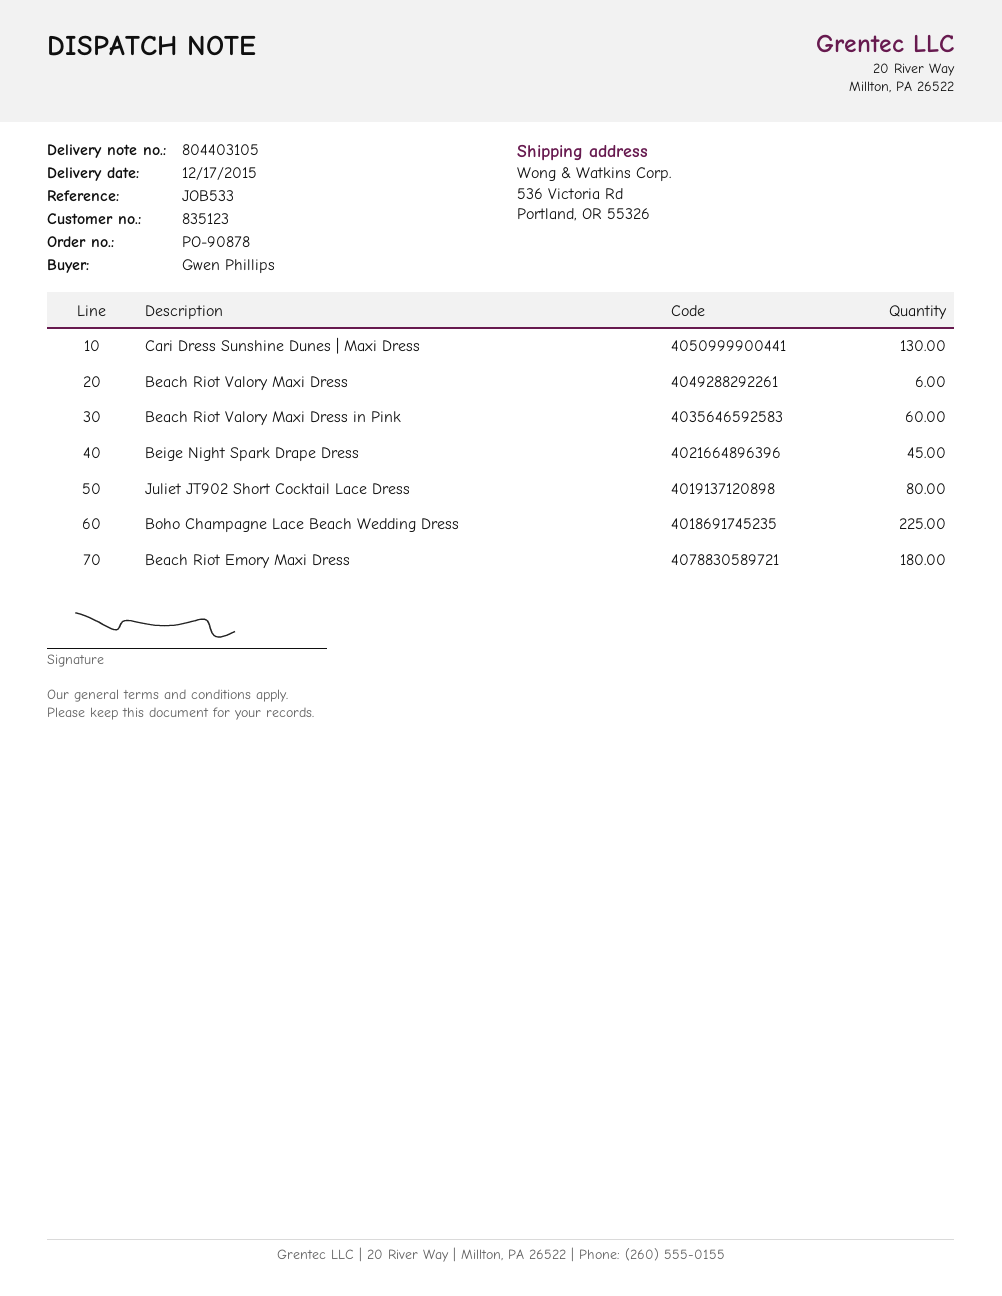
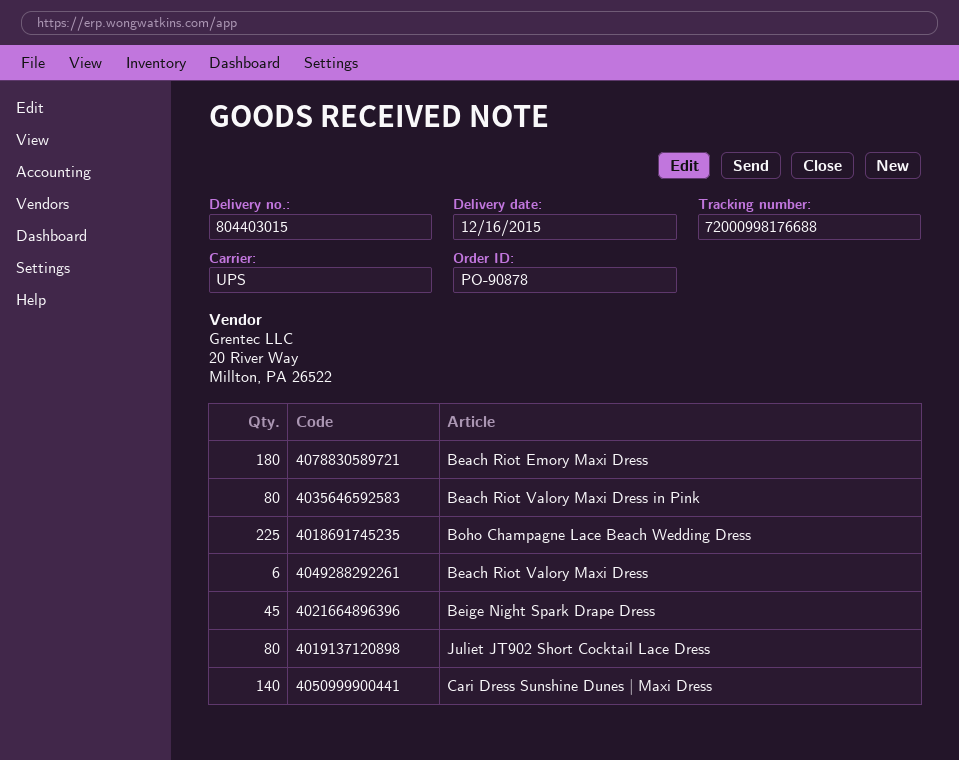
delivery note number: 804403105 -> 804403015
delivery date: 2015-12-17 -> 2015-12-16
Cari Dress Sunshine Dunes | Maxi Dress: 130 -> 140
Beach Riot Valory Maxi Dress in Pink: 60 -> 80

